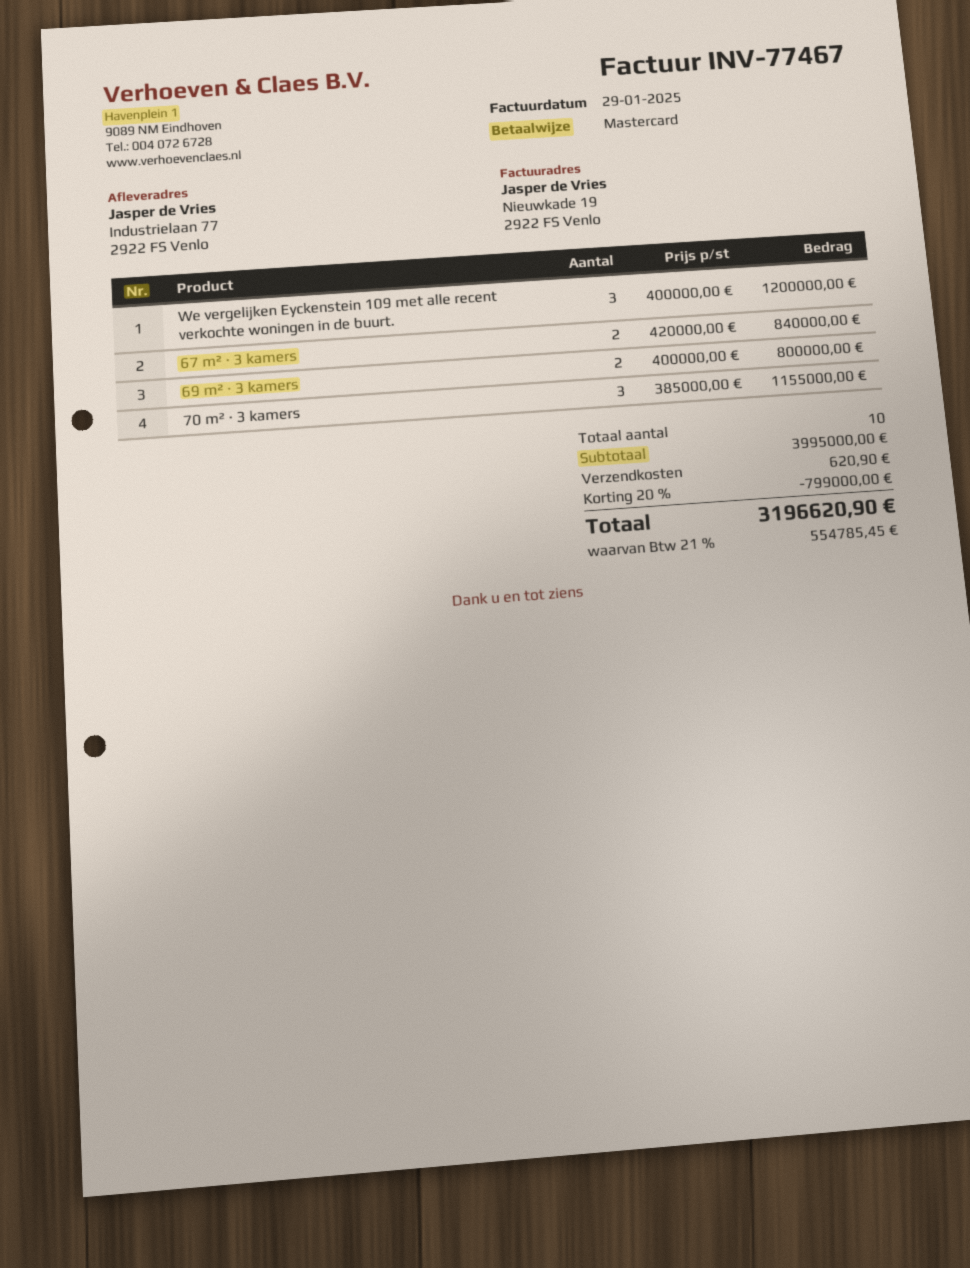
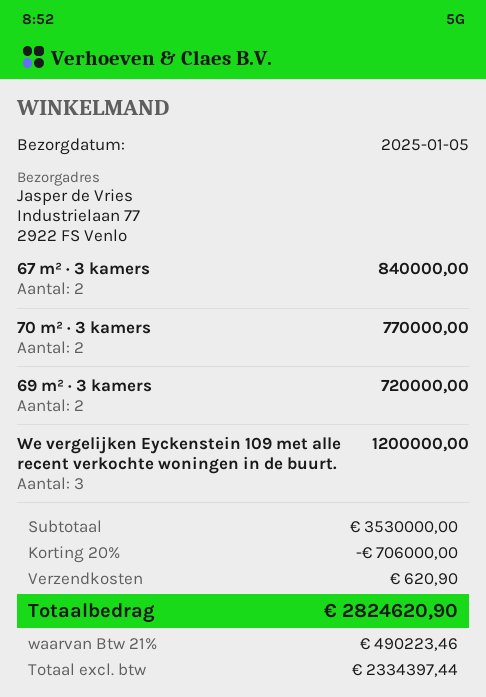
69 m² · 3 kamers: 2 for 800000.00 -> 2 for 720000.00
70 m² · 3 kamers: 3 for 1155000.00 -> 2 for 770000.00
subtotal: 3995000.00 -> 3530000.00
discount: 20% = 799000.00 -> 20% = 706000.00
tax: 21% = 554785.45 -> 21% = 490223.46
total: 3196620.90 -> 2824620.90

